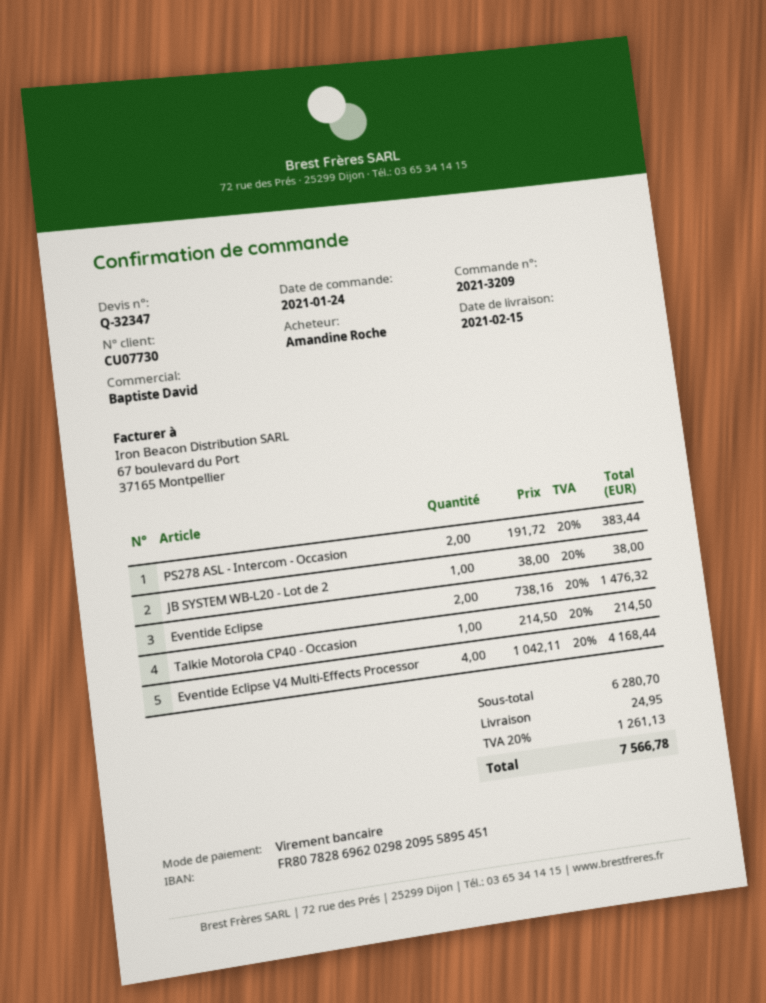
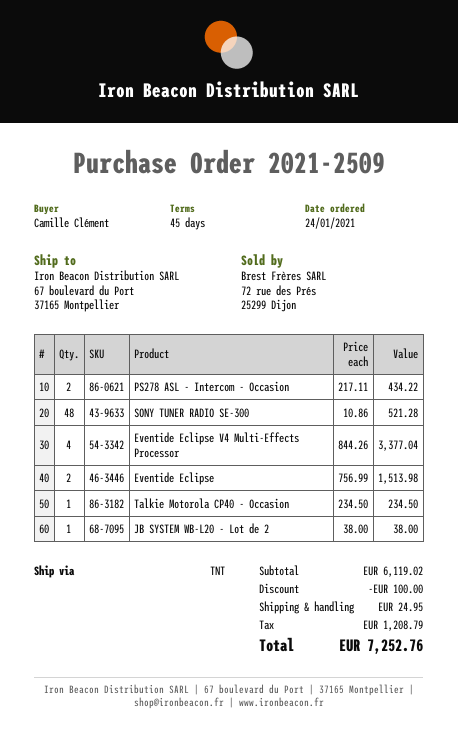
order number: 2021-3209 -> 2021-2509
ordered by: Amandine Roche -> Camille Clément
PS278 ASL - Intercom - Occasion: 2 x 191.72 = 383.44 -> 2 x 217.11 = 434.22
Eventide Eclipse: 2 x 738.16 = 1476.32 -> 2 x 756.99 = 1513.98
Talkie Motorola CP40 - Occasion: 1 x 214.50 = 214.50 -> 1 x 234.50 = 234.50
Eventide Eclipse V4 Multi-Effects Processor: 4 x 1042.11 = 4168.44 -> 4 x 844.26 = 3377.04
SONY TUNER RADIO SE-300: none -> 48 x 10.86 = 521.28
subtotal: 6280.70 -> 6119.02
discount: none -> 100.00
tax: 1261.13 -> 1208.79
total: 7566.78 -> 7252.76

